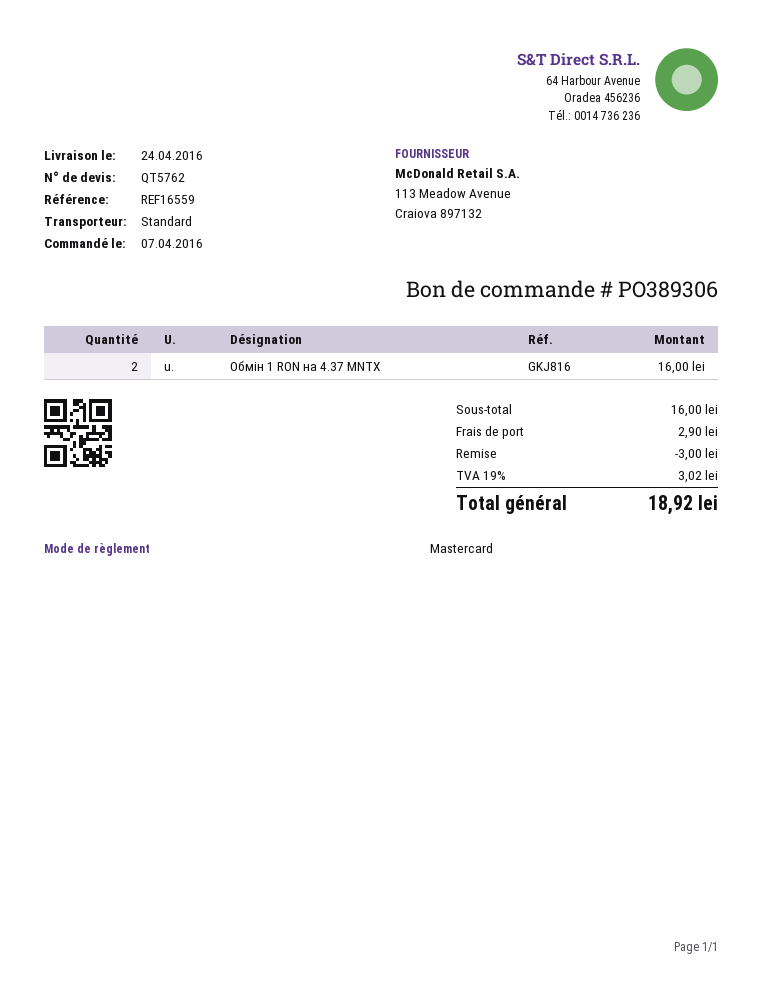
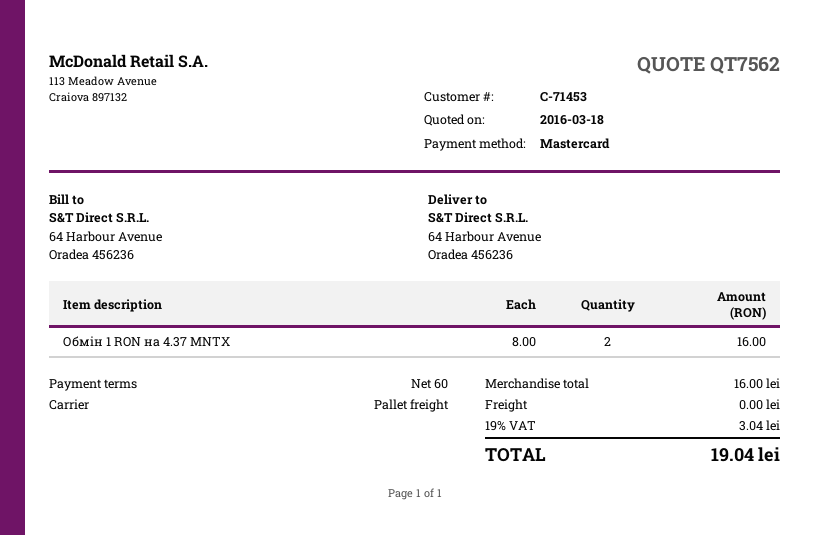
quote number: QT5762 -> QT7562
shipping method: standard -> pallet freight
discount: 3.00 -> none
shipping: 2.90 -> 0.00
tax: 19% = 3.02 -> 19% = 3.04
total: 18.92 -> 19.04

